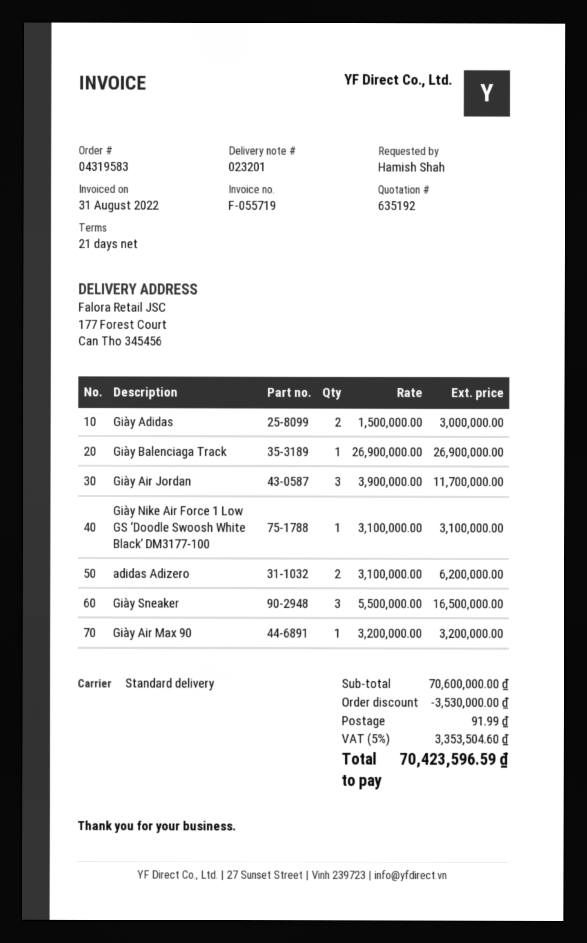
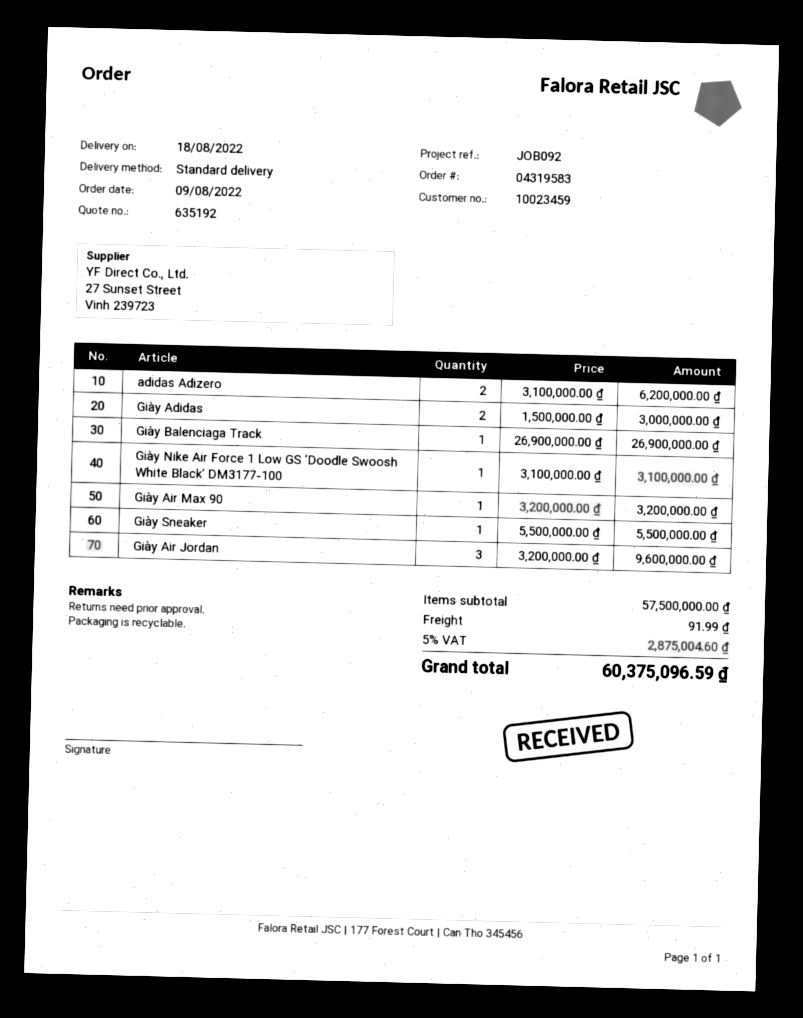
Giày Air Jordan: 3 x 3900000.00 = 11700000.00 -> 3 x 3200000.00 = 9600000.00
Giày Sneaker: 3 x 5500000.00 = 16500000.00 -> 1 x 5500000.00 = 5500000.00
subtotal: 70600000.00 -> 57500000.00
discount: 3530000.00 -> none
tax: 5% = 3353504.60 -> 5% = 2875004.60
total: 70423596.59 -> 60375096.59

